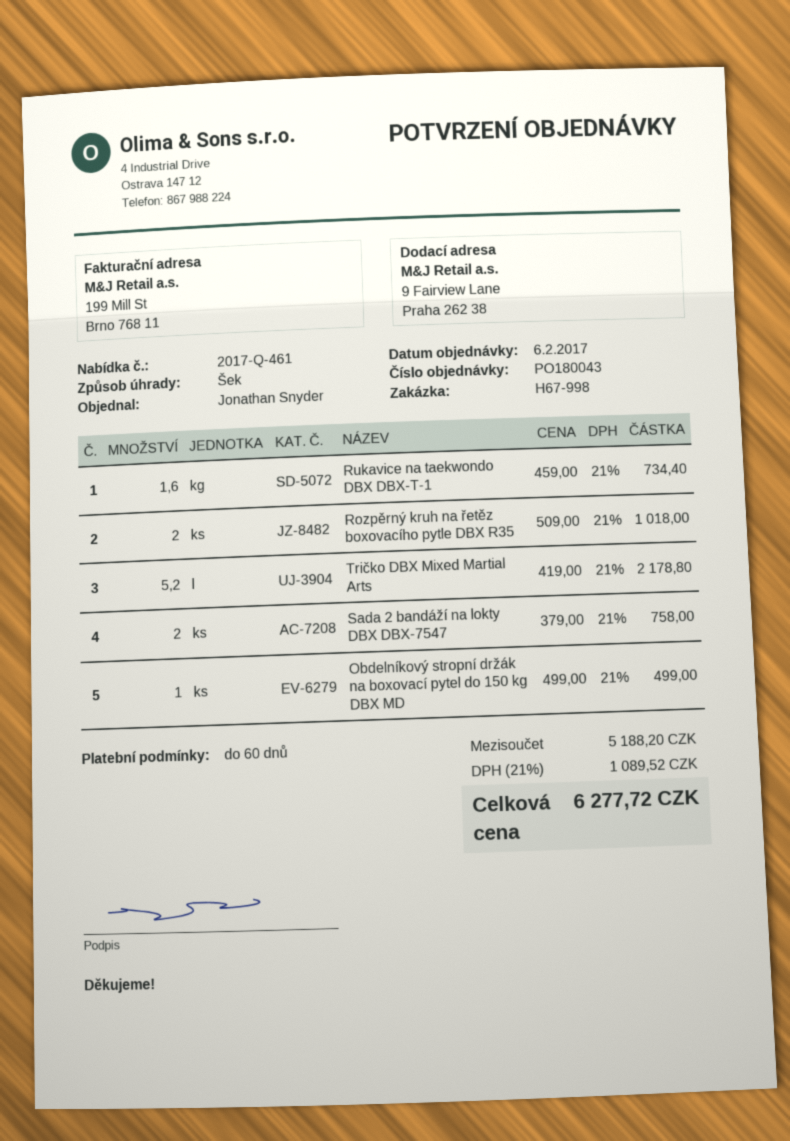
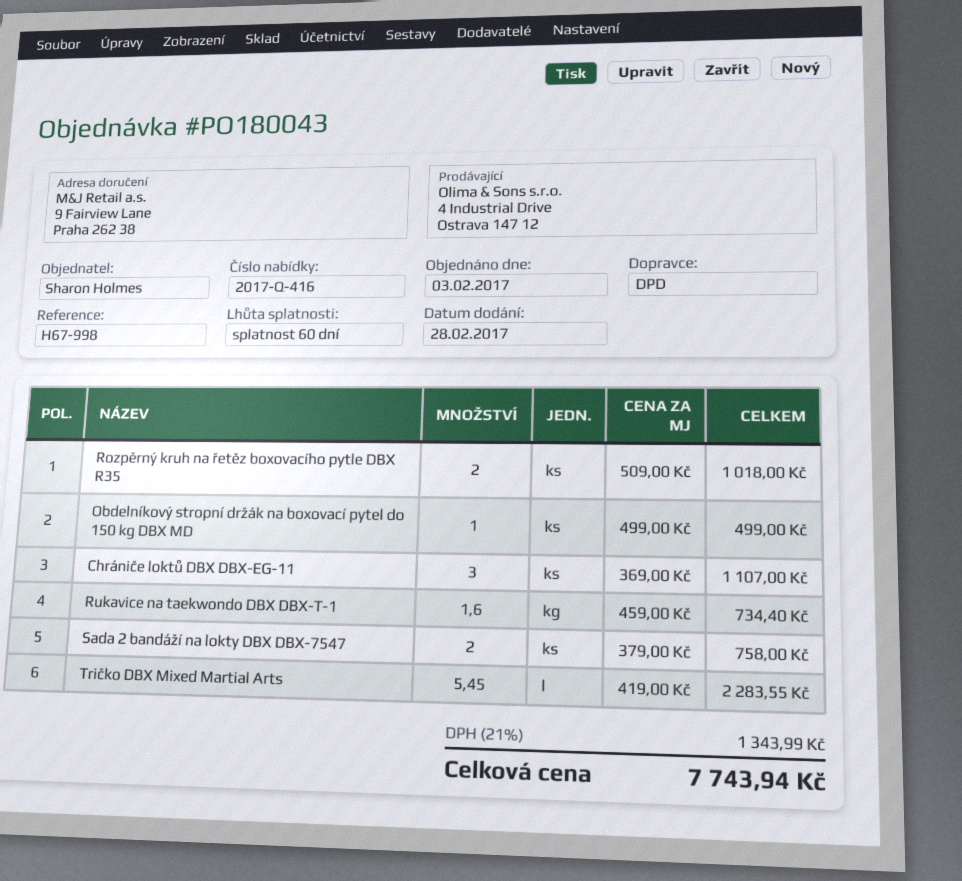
quote number: 2017-Q-461 -> 2017-Q-416
order date: 2017-02-06 -> 2017-02-03
ordered by: Jonathan Snyder -> Sharon Holmes
Tričko DBX Mixed Martial Arts: 5.2 x 419.00 = 2178.80 -> 5.45 x 419.00 = 2283.55
Chrániče loktů DBX DBX-EG-11: none -> 3 x 369.00 = 1107.00
tax: 21% = 1089.52 -> 21% = 1343.99
total: 6277.72 -> 7743.94

